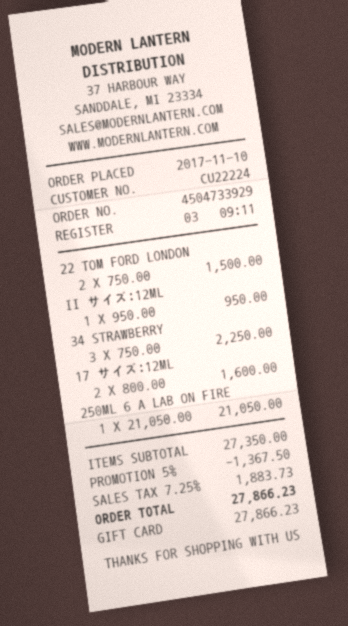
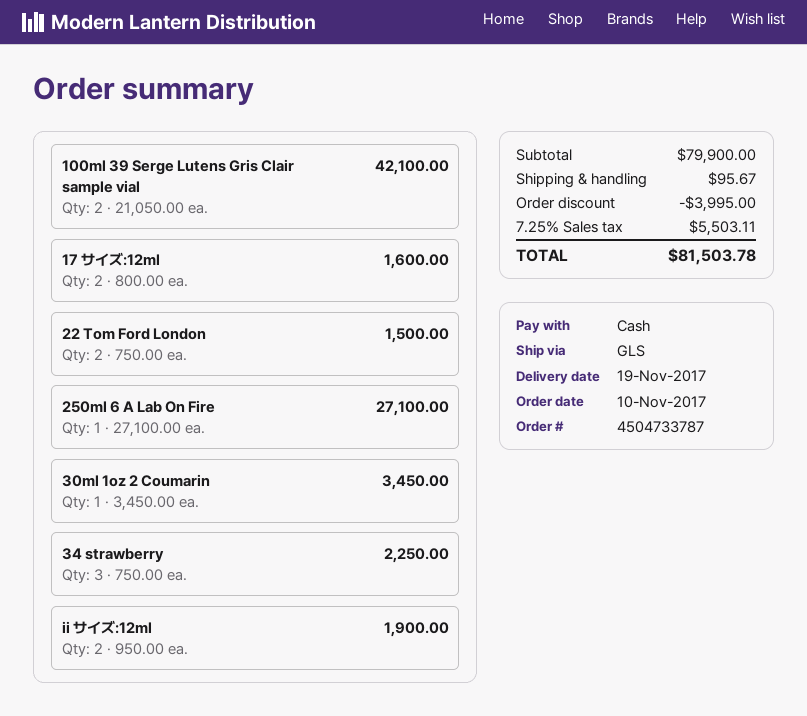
order number: 4504733929 -> 4504733787
payment method: gift card -> cash
II サイズ:12ML: 1 x 950.00 = 950.00 -> 2 x 950.00 = 1900.00
250ML 6 A LAB ON FIRE: 1 x 21050.00 = 21050.00 -> 1 x 27100.00 = 27100.00
100ml 39 Serge Lutens Gris Clair sample vial: none -> 2 x 21050.00 = 42100.00
30ml 1oz 2 Coumarin: none -> 1 x 3450.00 = 3450.00
subtotal: 27350.00 -> 79900.00
discount: 1367.50 -> 3995.00
shipping: none -> 95.67
tax: 7.25% = 1883.73 -> 7.25% = 5503.11
total: 27866.23 -> 81503.78

